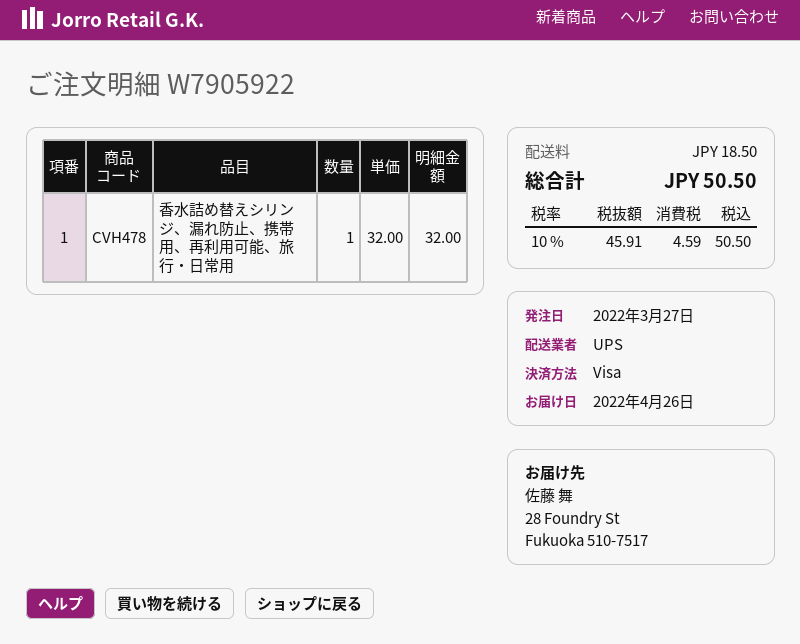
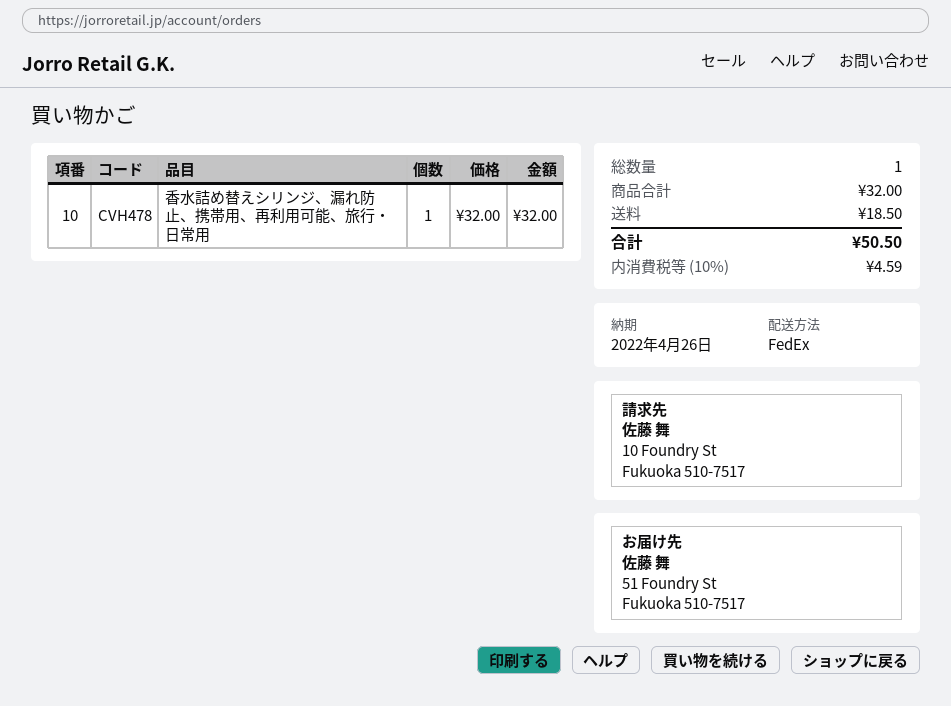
shipping method: UPS -> FedEx
ship to: 28 Foundry St, Fukuoka 510-7517 -> 51 Foundry St, Fukuoka 510-7517

